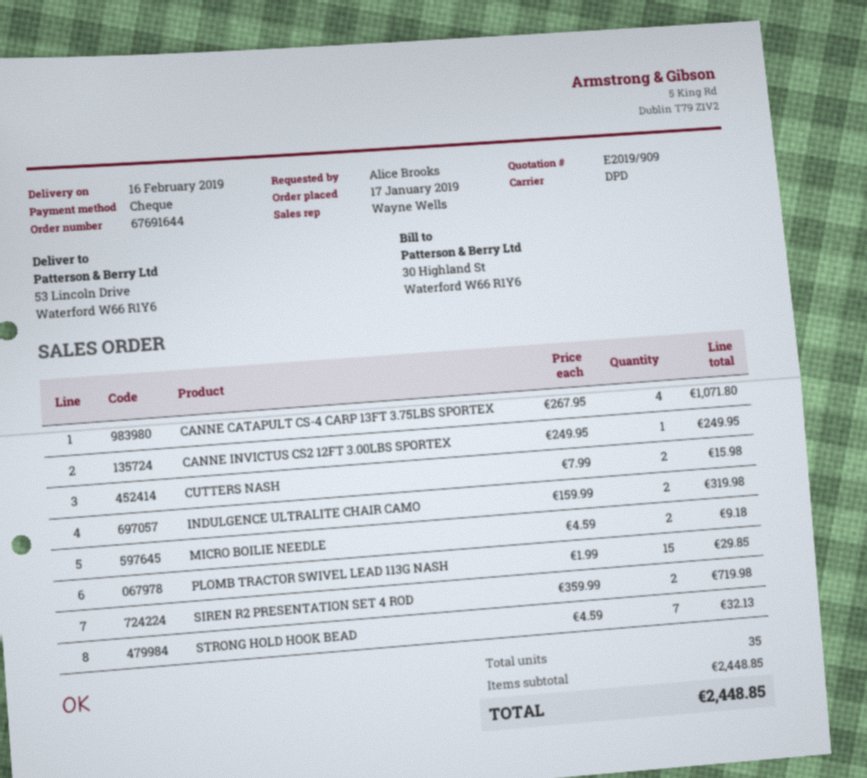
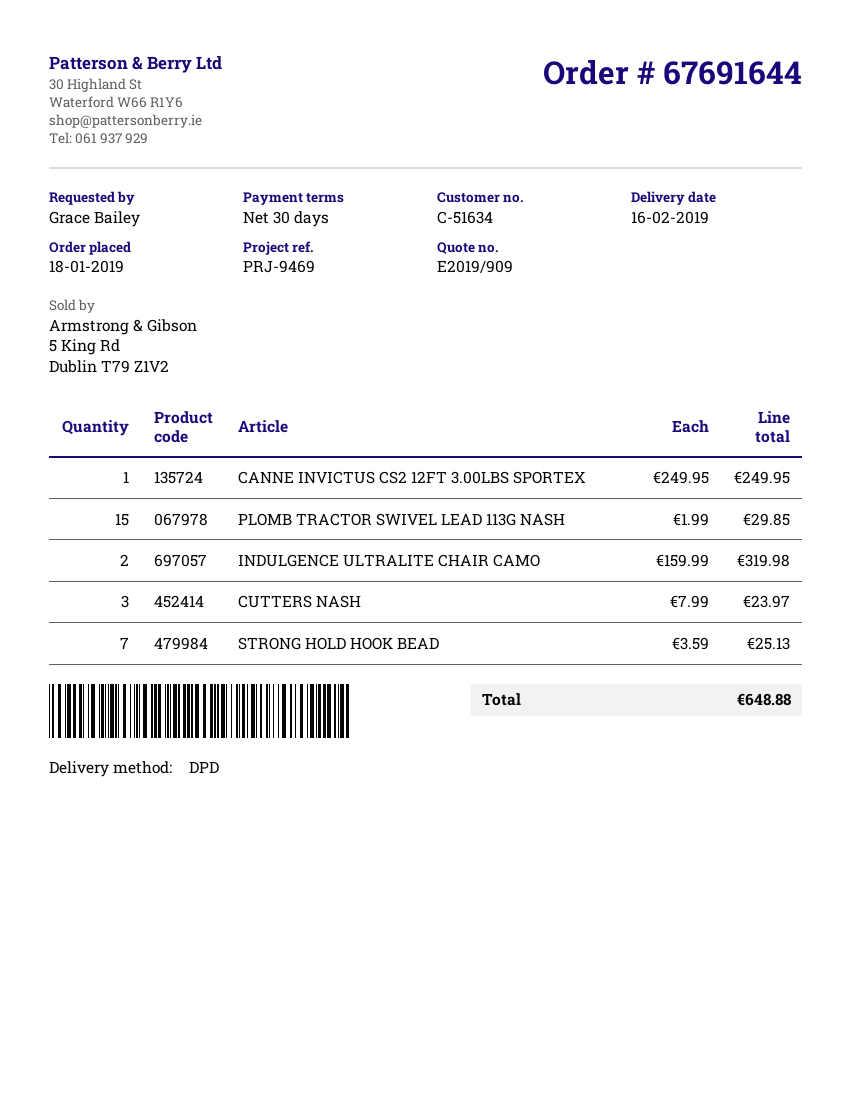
order date: 2019-01-17 -> 2019-01-18
ordered by: Alice Brooks -> Grace Bailey
CANNE CATAPULT CS-4 CARP 13FT 3.75LBS SPORTEX: 4 x 267.95 = 1071.80 -> none
CUTTERS NASH: 2 x 7.99 = 15.98 -> 3 x 7.99 = 23.97
MICRO BOILIE NEEDLE: 2 x 4.59 = 9.18 -> none
SIREN R2 PRESENTATION SET 4 ROD: 2 x 359.99 = 719.98 -> none
STRONG HOLD HOOK BEAD: 7 x 4.59 = 32.13 -> 7 x 3.59 = 25.13
total: 2448.85 -> 648.88

